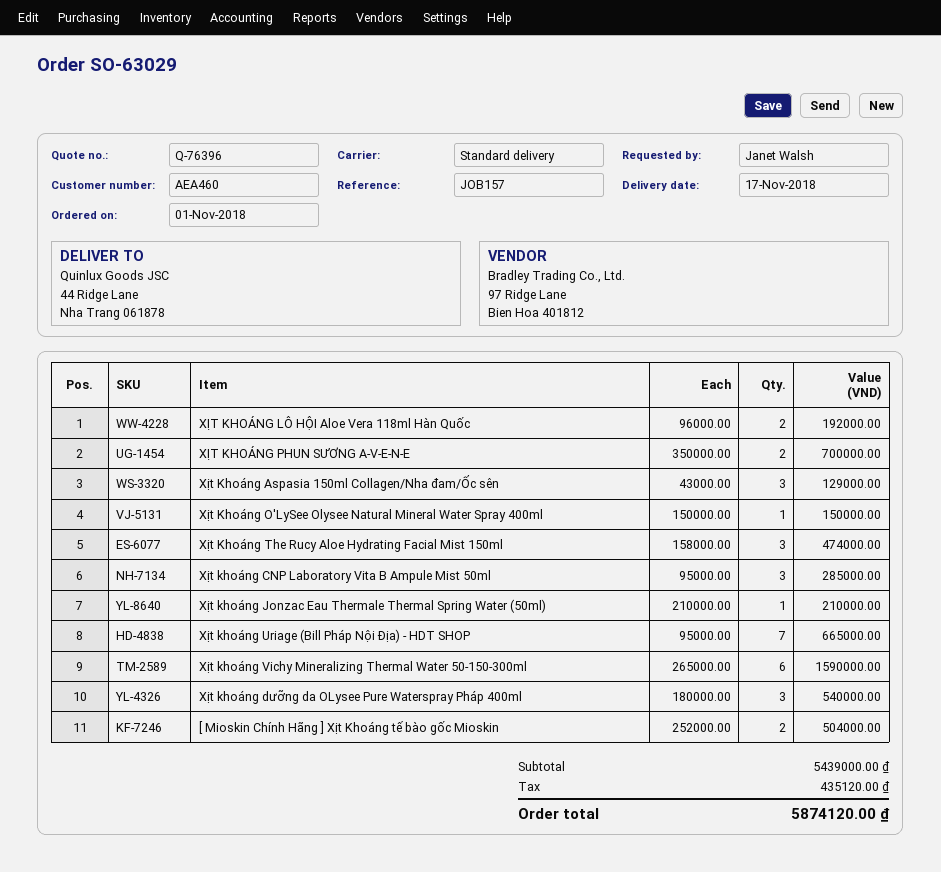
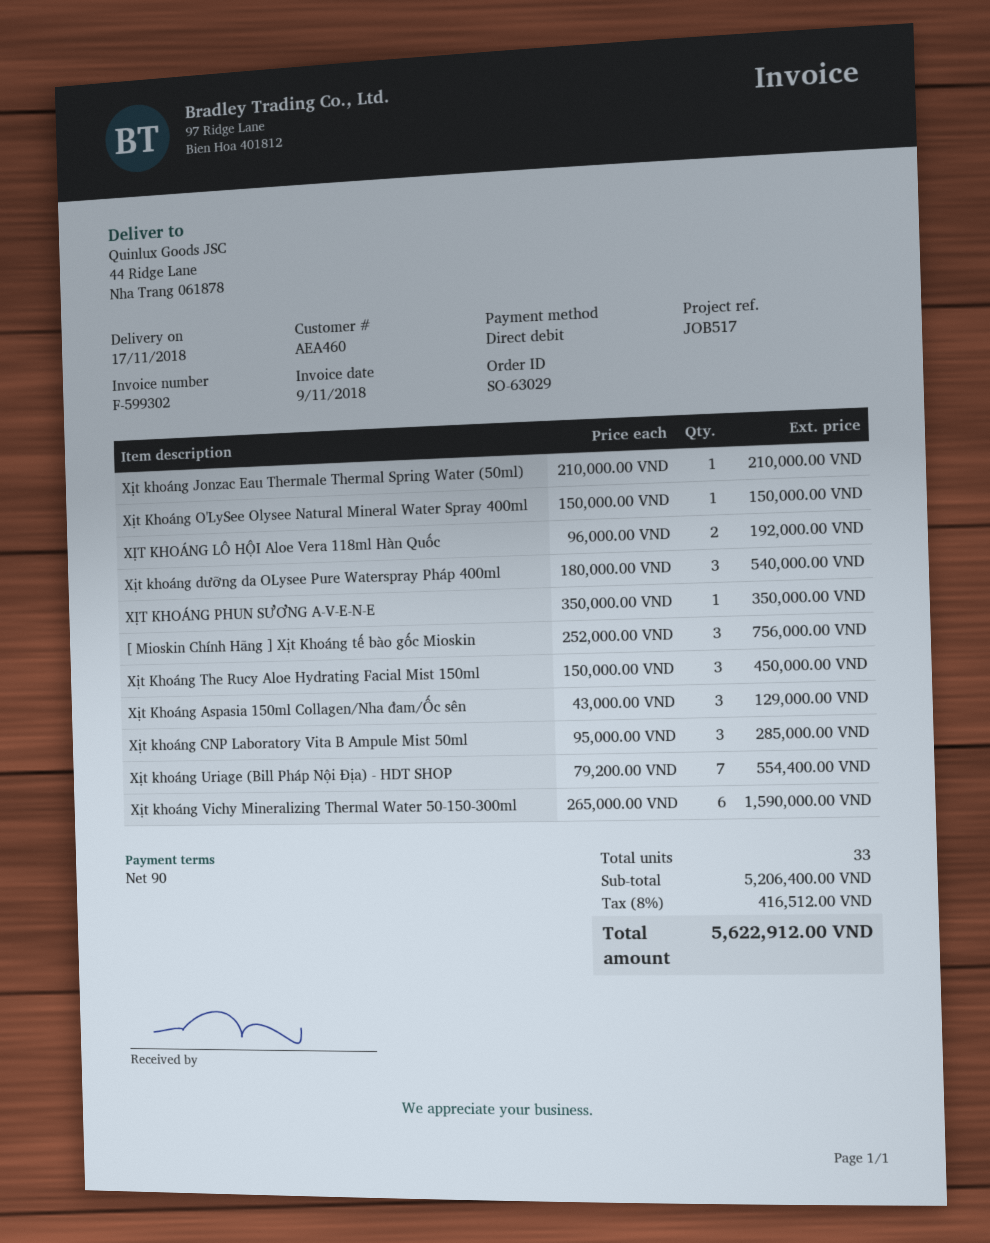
reference: JOB157 -> JOB517
XỊT KHOÁNG PHUN SƯƠNG A-V-E-N-E: 2 x 350000.00 = 700000.00 -> 1 x 350000.00 = 350000.00
Xịt Khoáng The Rucy Aloe Hydrating Facial Mist 150ml: 3 x 158000.00 = 474000.00 -> 3 x 150000.00 = 450000.00
Xịt khoáng Uriage (Bill Pháp Nội Địa) - HDT SHOP: 7 x 95000.00 = 665000.00 -> 7 x 79200.00 = 554400.00
[ Mioskin Chính Hãng ] Xịt Khoáng tế bào gốc Mioskin: 2 x 252000.00 = 504000.00 -> 3 x 252000.00 = 756000.00
subtotal: 5439000.00 -> 5206400.00
tax: 435120.00 -> 416512.00
total: 5874120.00 -> 5622912.00

